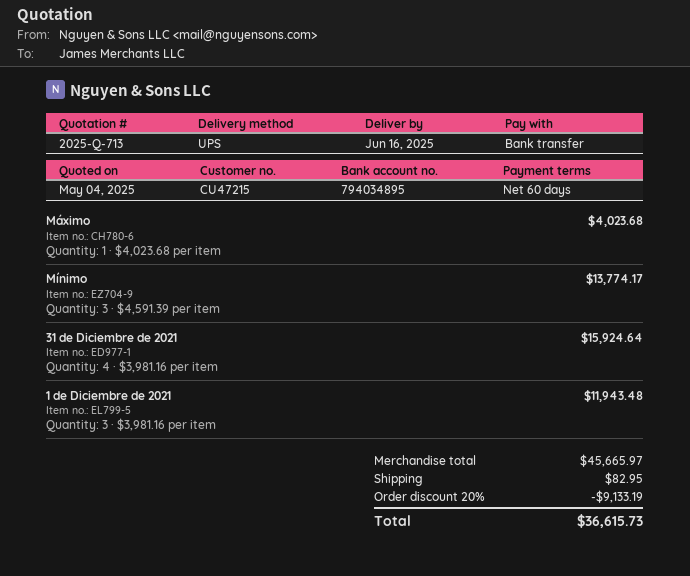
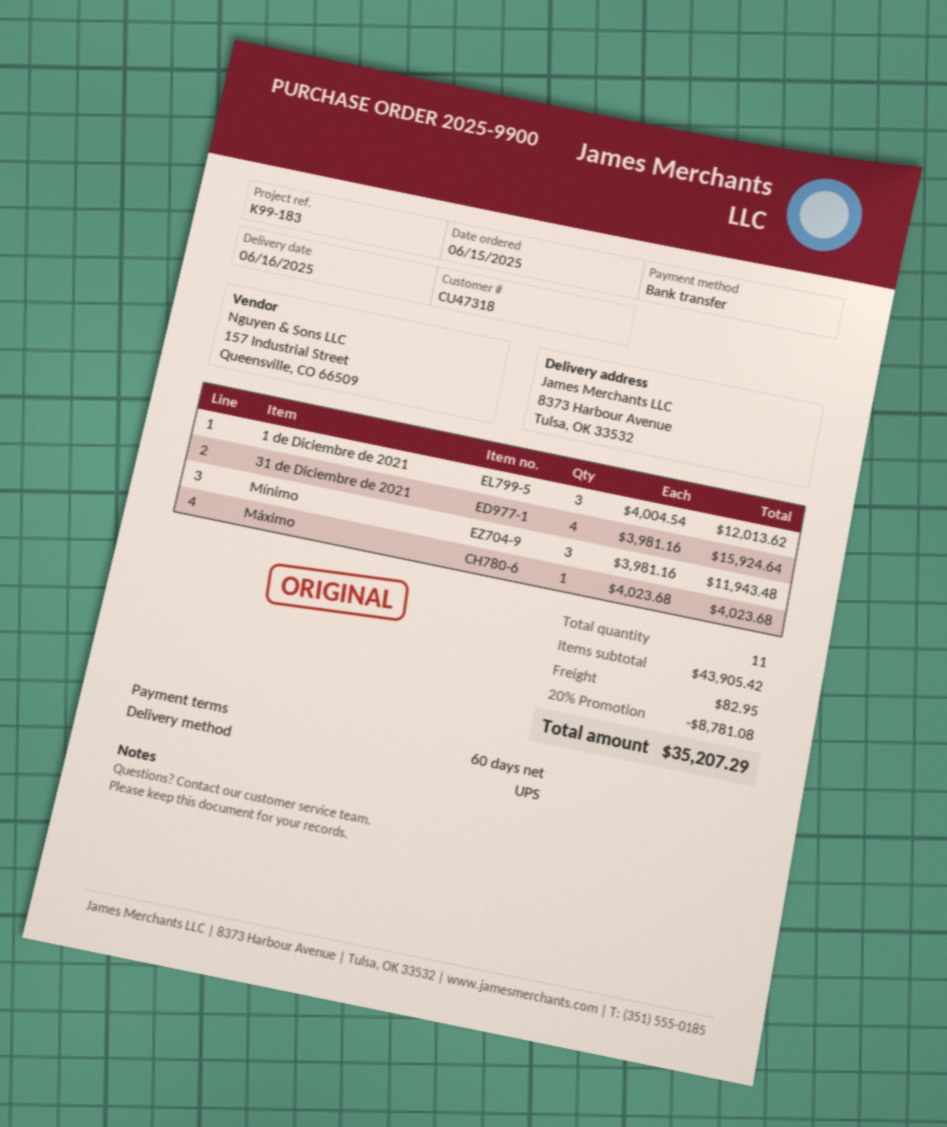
customer number: CU47215 -> CU47318
Mínimo: 3 x 4591.39 = 13774.17 -> 3 x 3981.16 = 11943.48
1 de Diciembre de 2021: 3 x 3981.16 = 11943.48 -> 3 x 4004.54 = 12013.62
subtotal: 45665.97 -> 43905.42
discount: 20% = 9133.19 -> 20% = 8781.08
total: 36615.73 -> 35207.29

